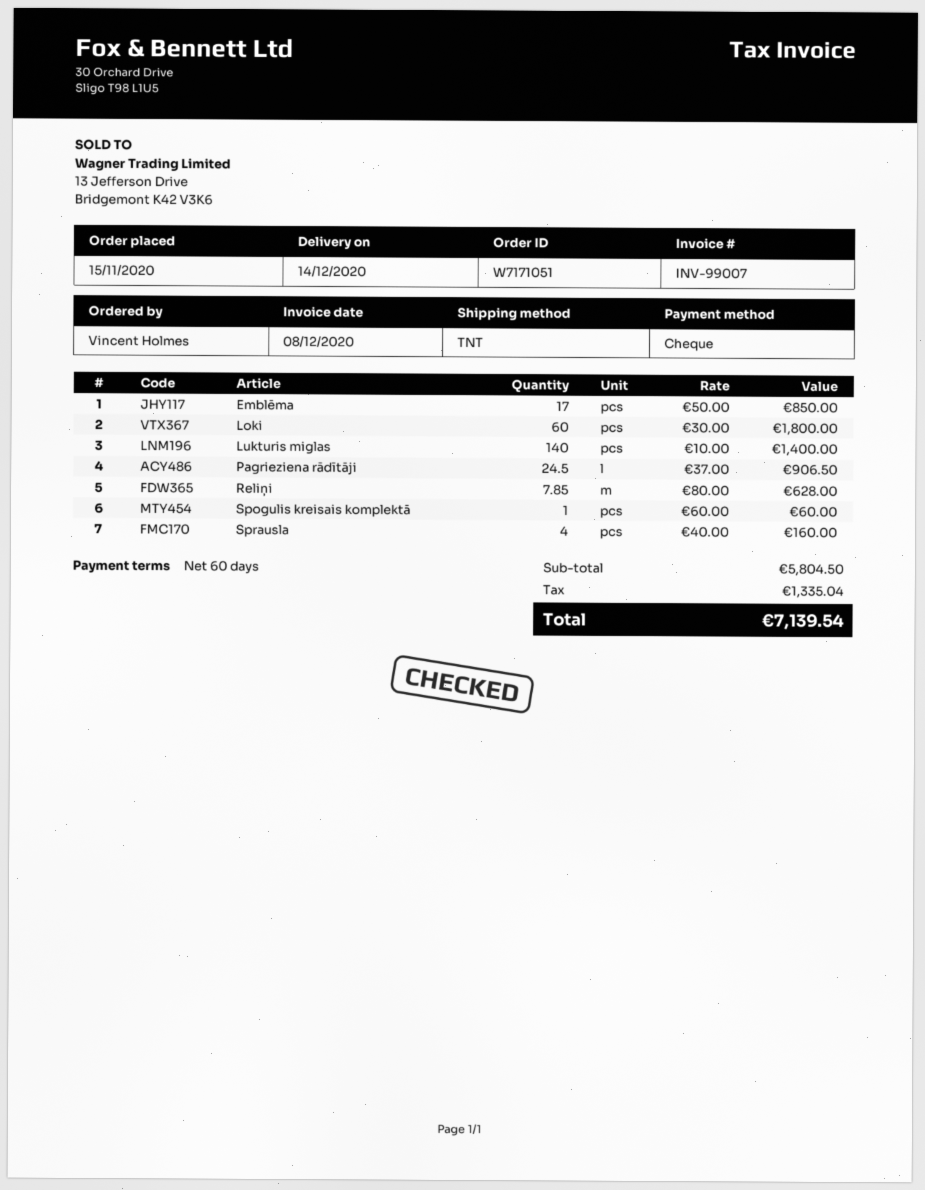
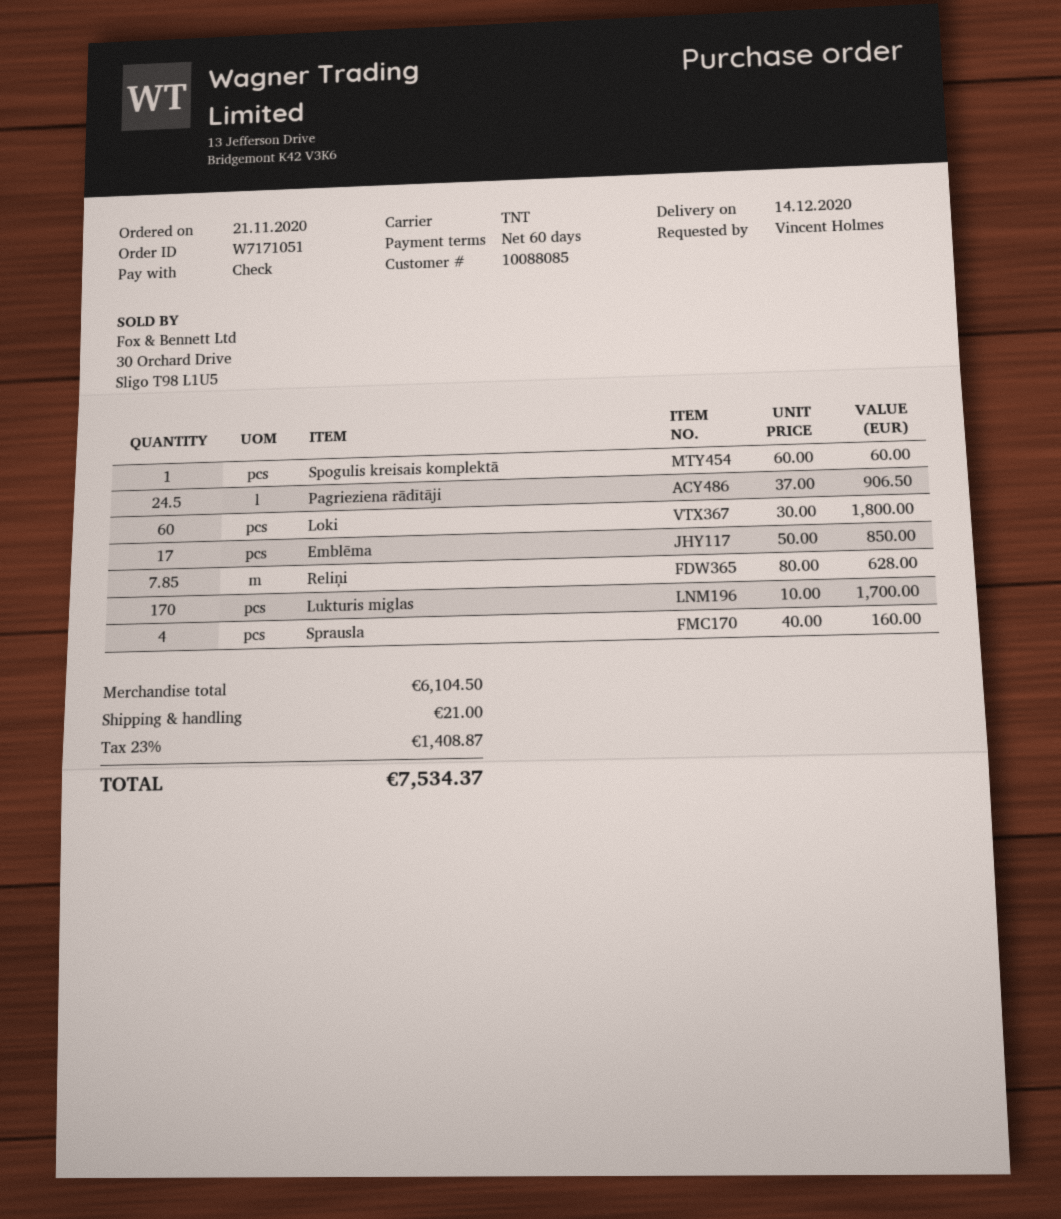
order date: 2020-11-15 -> 2020-11-21
Lukturis miglas: 140 x 10.00 = 1400.00 -> 170 x 10.00 = 1700.00
subtotal: 5804.50 -> 6104.50
shipping: none -> 21.00
tax: 1335.04 -> 1408.87
total: 7139.54 -> 7534.37

